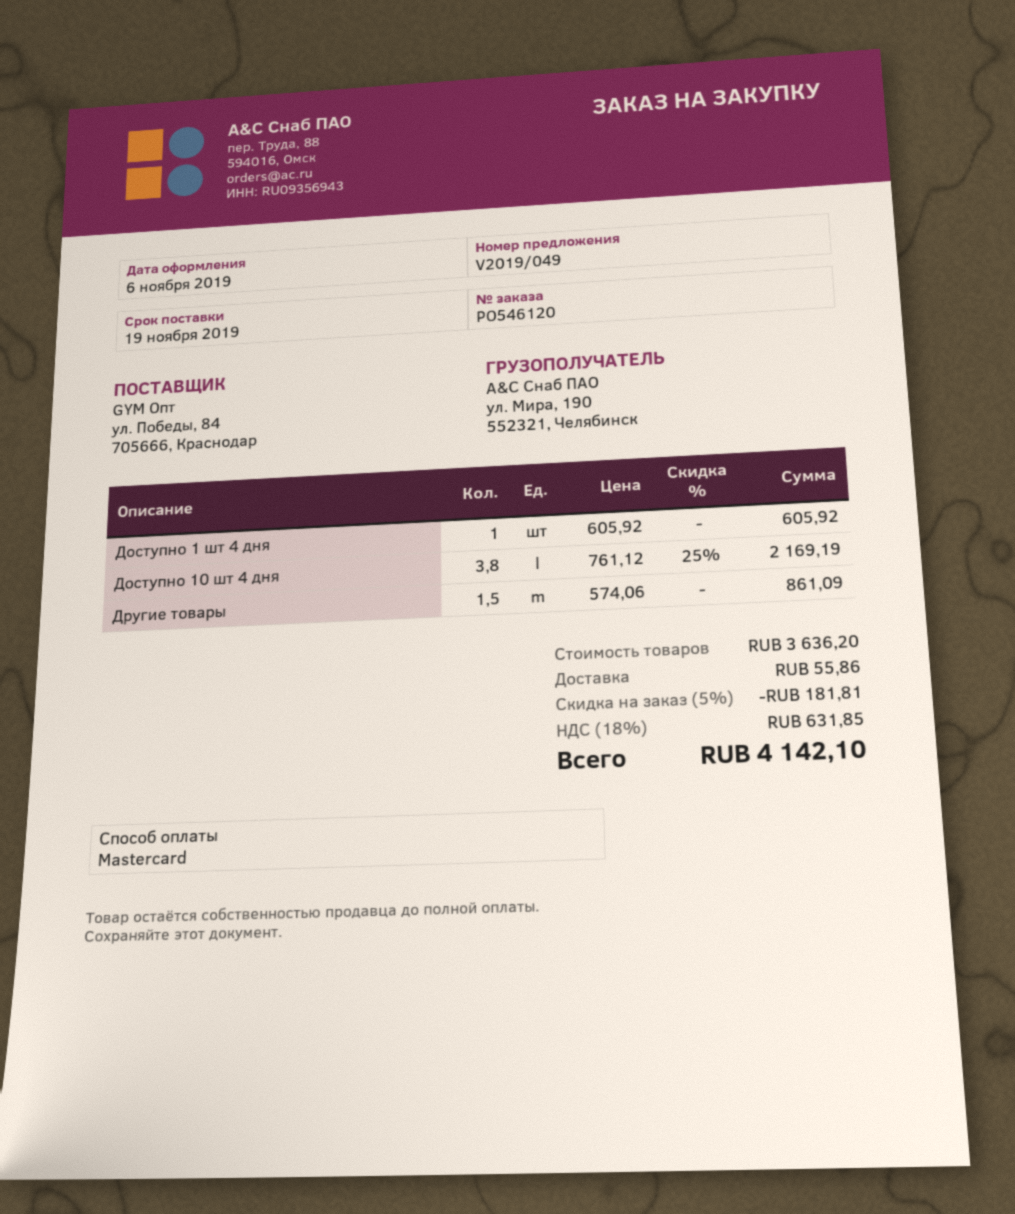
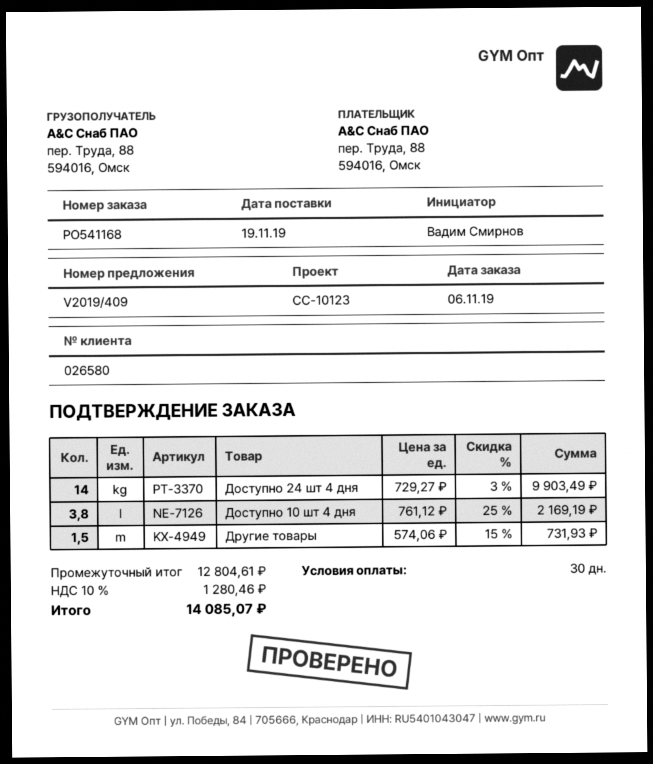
quote number: V2019/049 -> V2019/409
order number: PO546120 -> PO541168
ship to: ул. Мира, 190, 552321, Челябинск -> пер. Труда, 88, 594016, Омск
Доступно 1 шт 4 дня: 1 x 605.92 = 605.92 -> none
Другие товары: 1.5 x 574.06 = 861.09 -> 1.5 x 574.06 - 15% = 731.93
Доступно 24 шт 4 дня: none -> 14 x 729.27 - 3% = 9903.49
subtotal: 3636.20 -> 12804.61
discount: 5% = 181.81 -> none
shipping: 55.86 -> none
tax: 18% = 631.85 -> 10% = 1280.46
total: 4142.10 -> 14085.07

